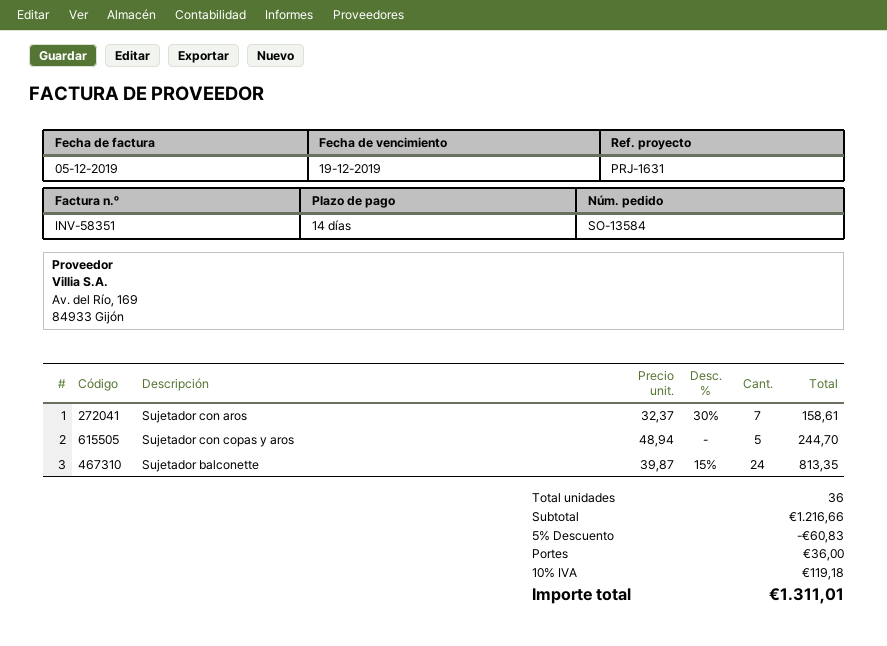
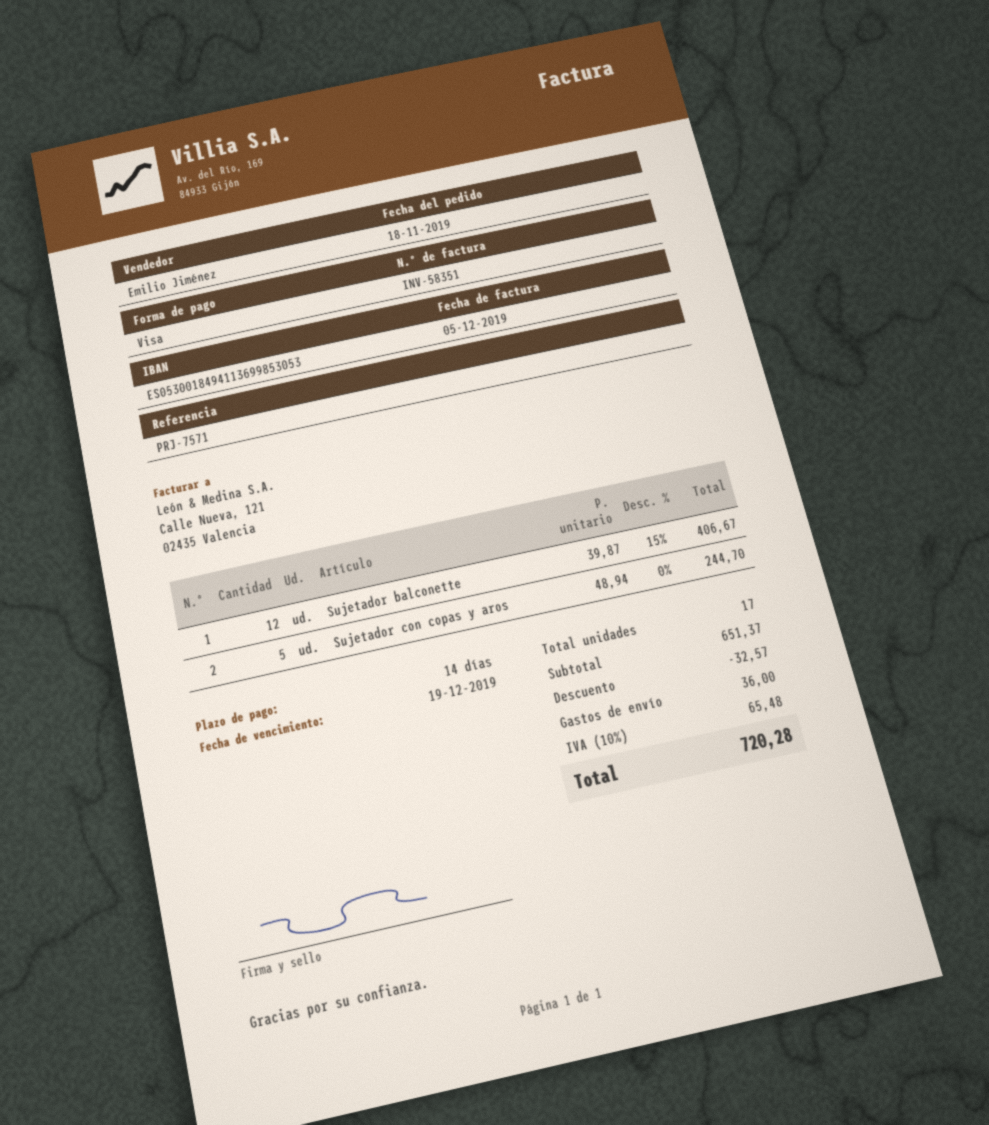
reference: PRJ-1631 -> PRJ-7571
Sujetador con aros: 7 x 32.37 - 30% = 158.61 -> none
Sujetador balconette: 24 x 39.87 - 15% = 813.35 -> 12 x 39.87 - 15% = 406.67
total quantity: 36 -> 17
subtotal: 1216.66 -> 651.37
discount: 60.83 -> 32.57
tax: 10% = 119.18 -> 10% = 65.48
total: 1311.01 -> 720.28

